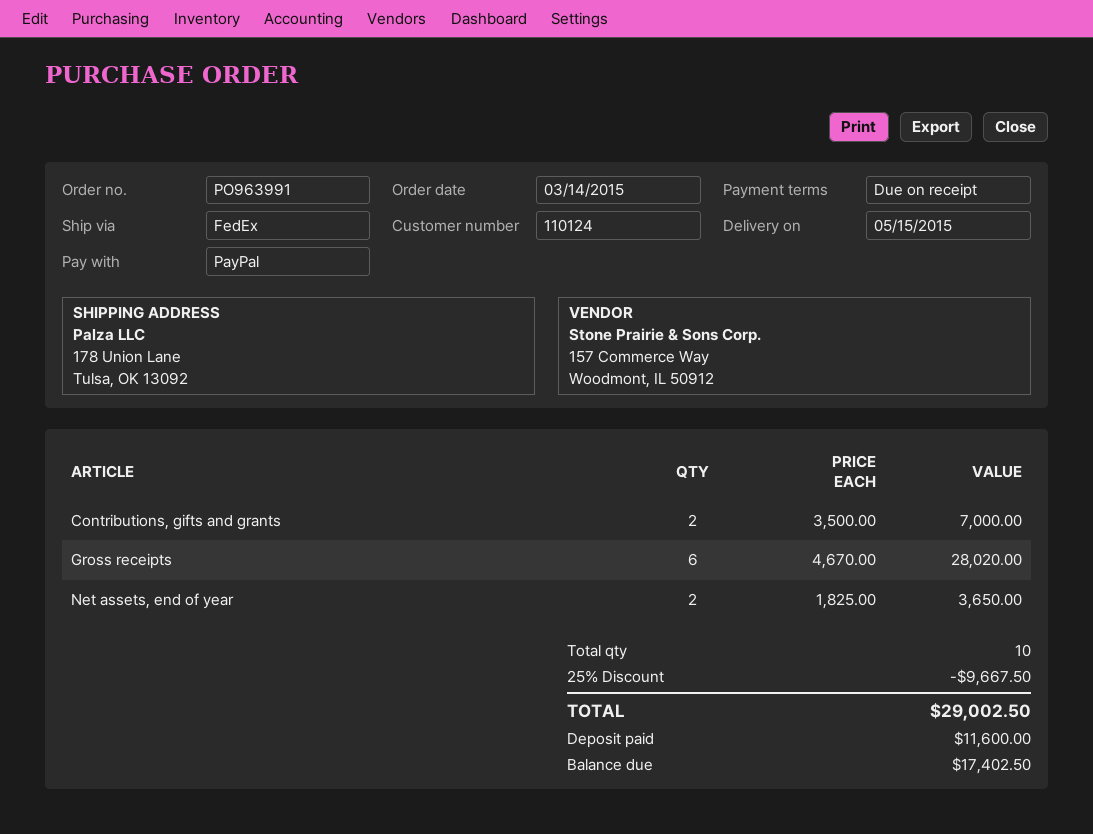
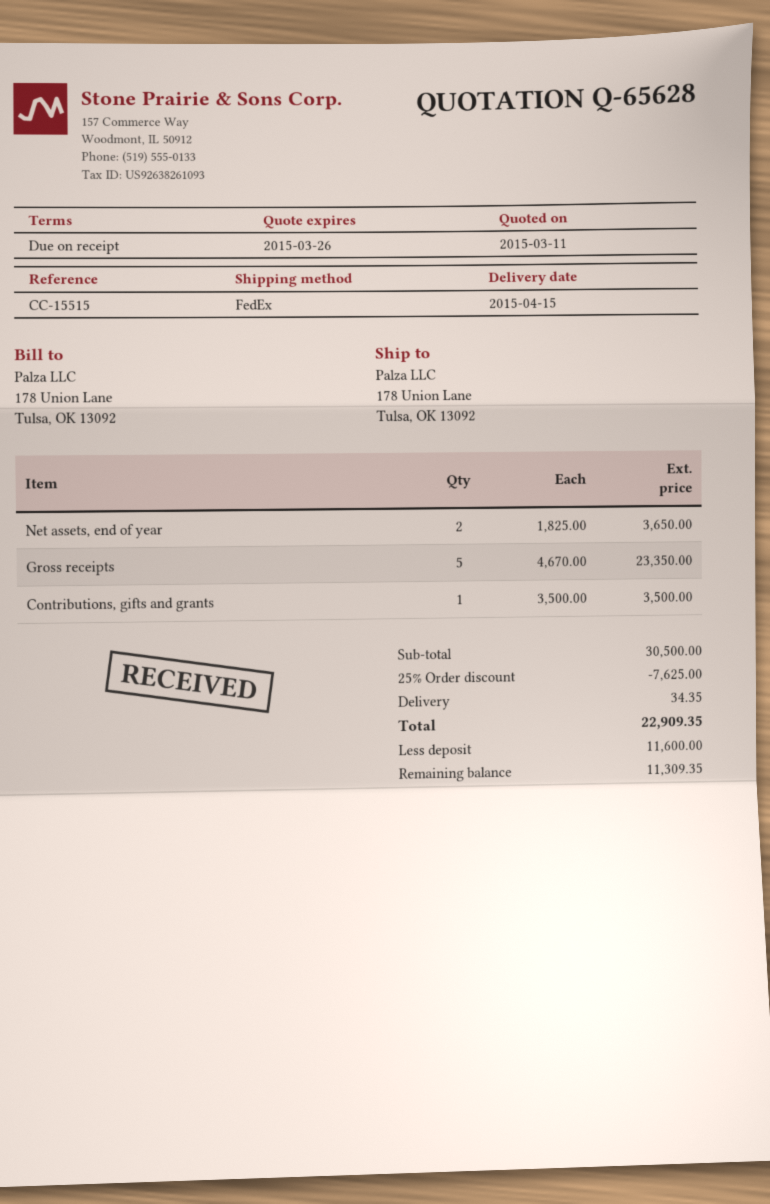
delivery date: 2015-05-15 -> 2015-04-15
Contributions, gifts and grants: 2 x 3500.00 = 7000.00 -> 1 x 3500.00 = 3500.00
Gross receipts: 6 x 4670.00 = 28020.00 -> 5 x 4670.00 = 23350.00
discount: 25% = 9667.50 -> 25% = 7625.00
shipping: none -> 34.35
total: 29002.50 -> 22909.35
balance: 17402.50 -> 11309.35

